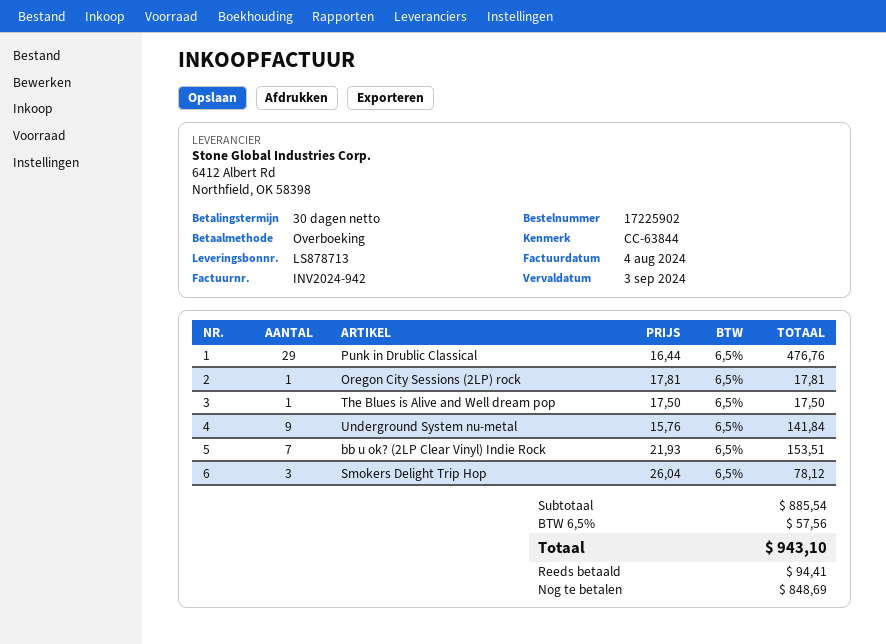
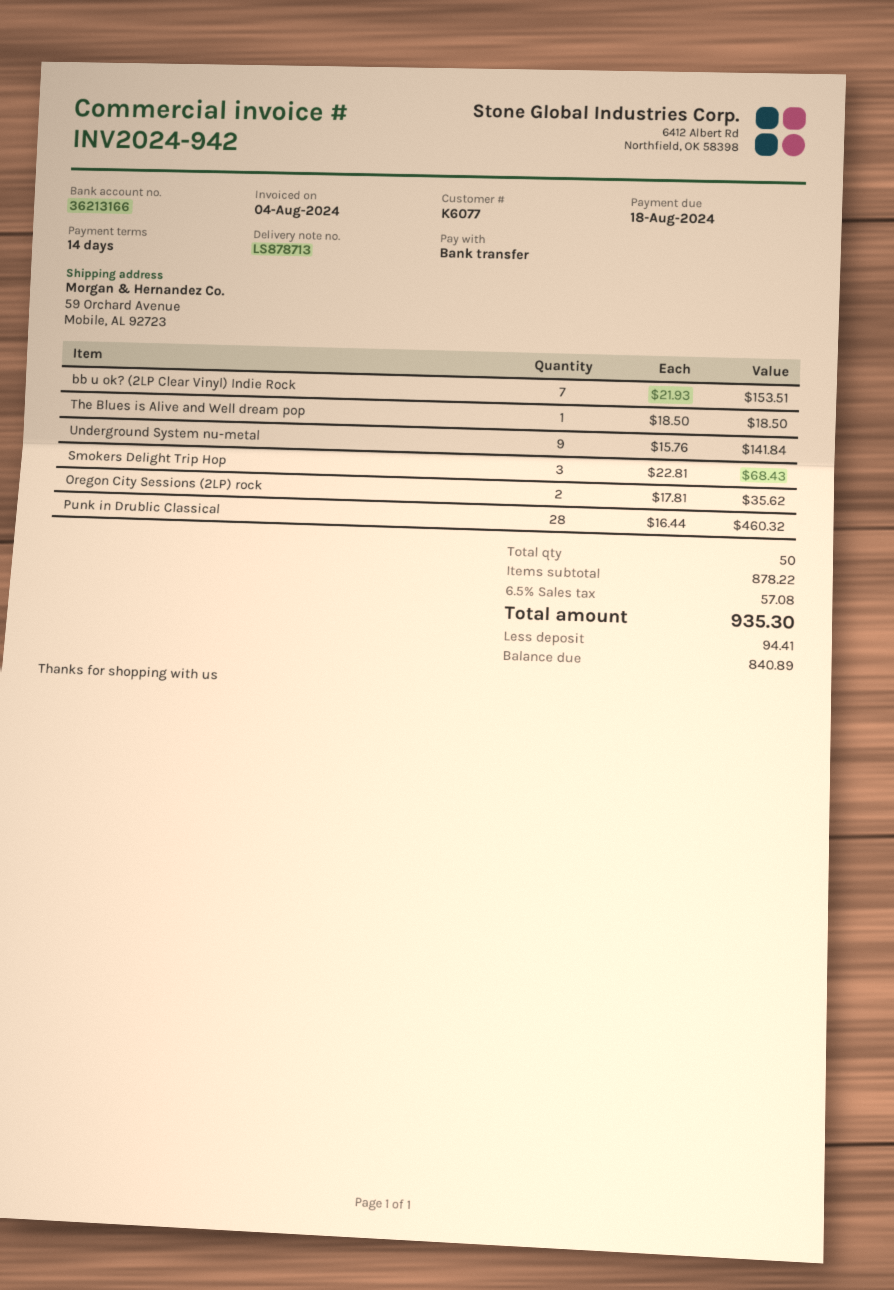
payment terms: 30 days -> 14 days
due date: 2024-09-03 -> 2024-08-18
Punk in Drublic Classical: 29 x 16.44 = 476.76 -> 28 x 16.44 = 460.32
Oregon City Sessions (2LP) rock: 1 x 17.81 = 17.81 -> 2 x 17.81 = 35.62
The Blues is Alive and Well dream pop: 1 x 17.50 = 17.50 -> 1 x 18.50 = 18.50
Smokers Delight Trip Hop: 3 x 26.04 = 78.12 -> 3 x 22.81 = 68.43
subtotal: 885.54 -> 878.22
tax: 6.5% = 57.56 -> 6.5% = 57.08
total: 943.10 -> 935.30
balance: 848.69 -> 840.89

